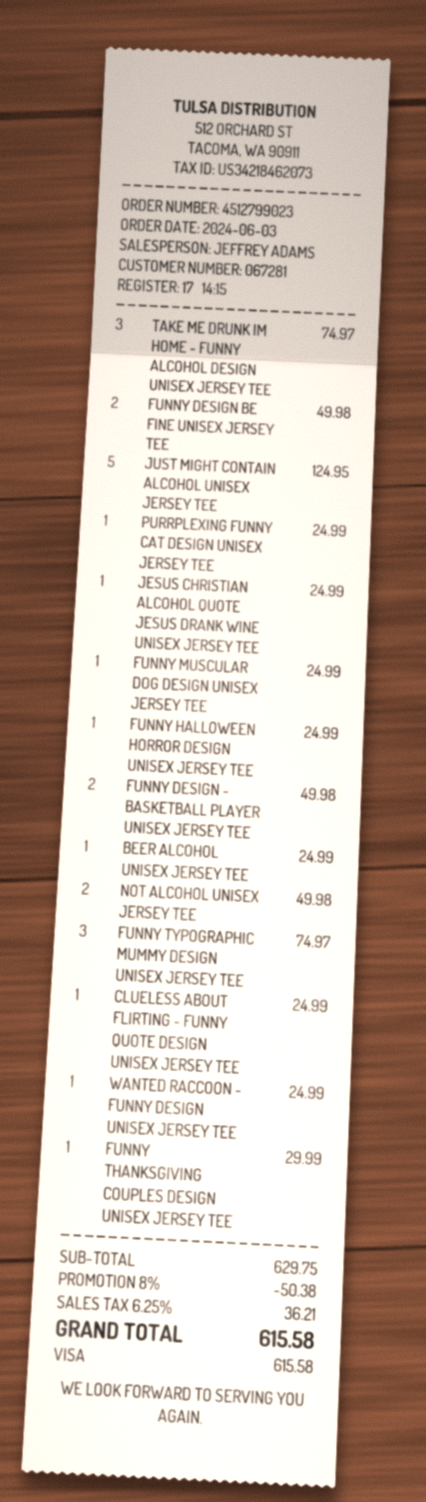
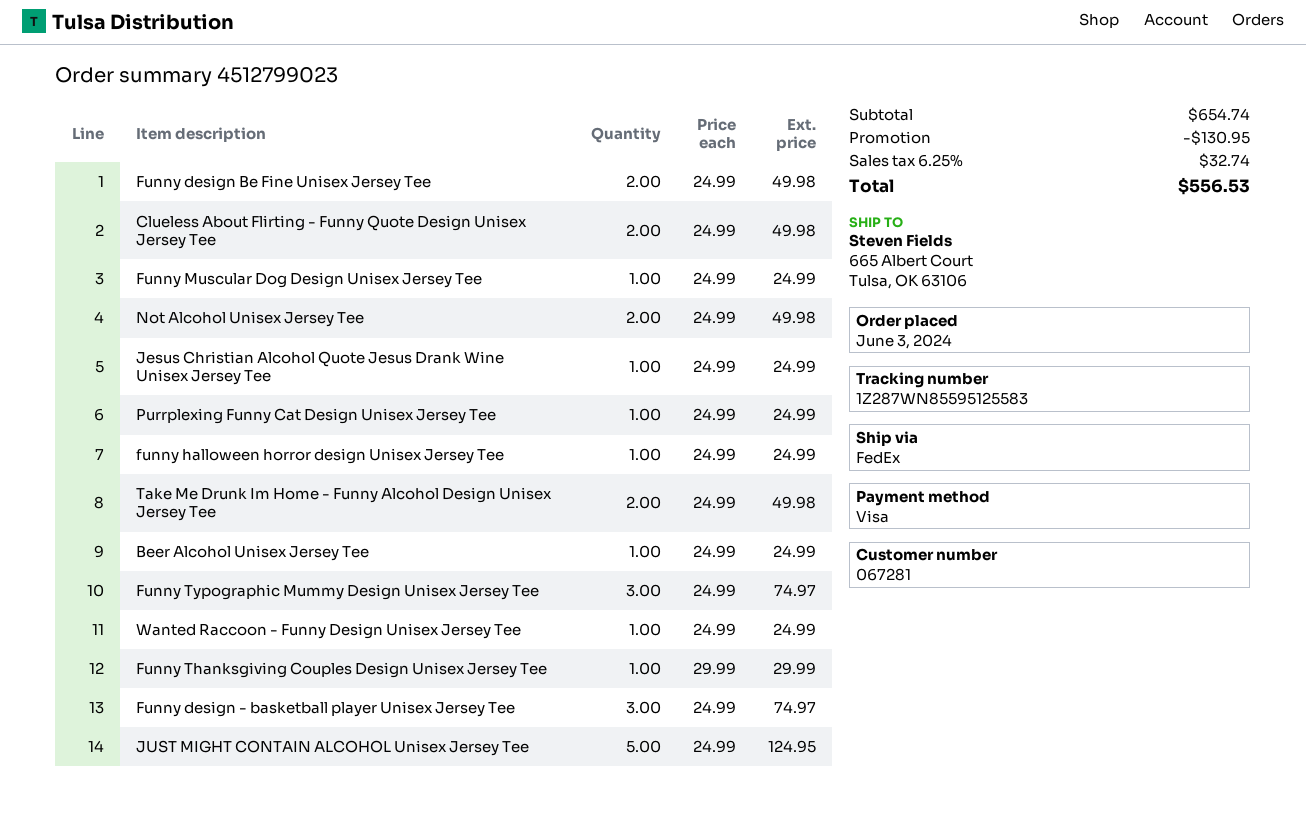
TAKE ME DRUNK IM HOME - FUNNY ALCOHOL DESIGN UNISEX JERSEY TEE: 3 for 74.97 -> 2 for 49.98
FUNNY DESIGN - BASKETBALL PLAYER UNISEX JERSEY TEE: 2 for 49.98 -> 3 for 74.97
CLUELESS ABOUT FLIRTING - FUNNY QUOTE DESIGN UNISEX JERSEY TEE: 1 for 24.99 -> 2 for 49.98
subtotal: 629.75 -> 654.74
discount: 50.38 -> 130.95
tax: 6.25% = 36.21 -> 6.25% = 32.74
total: 615.58 -> 556.53

